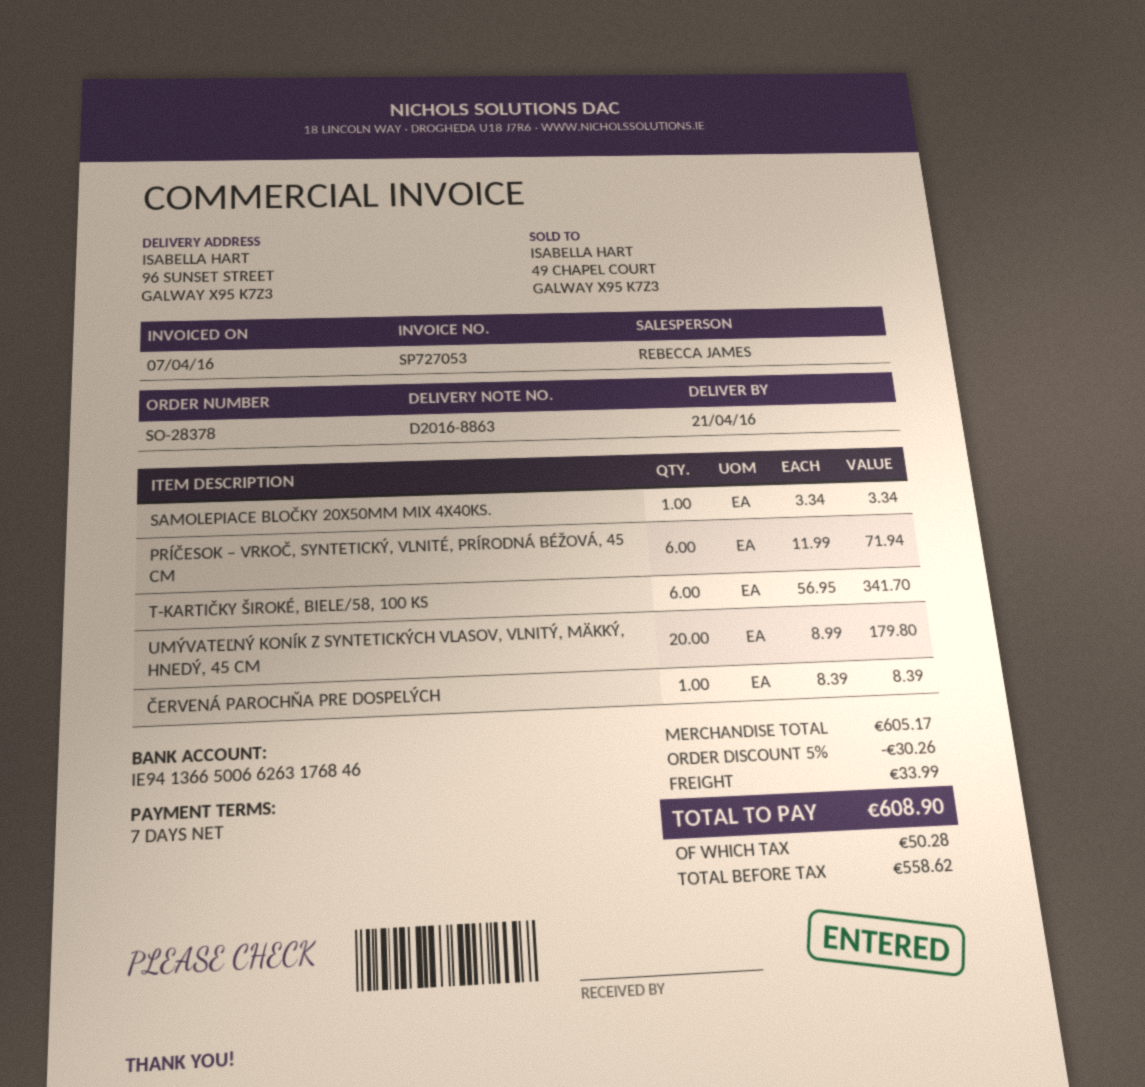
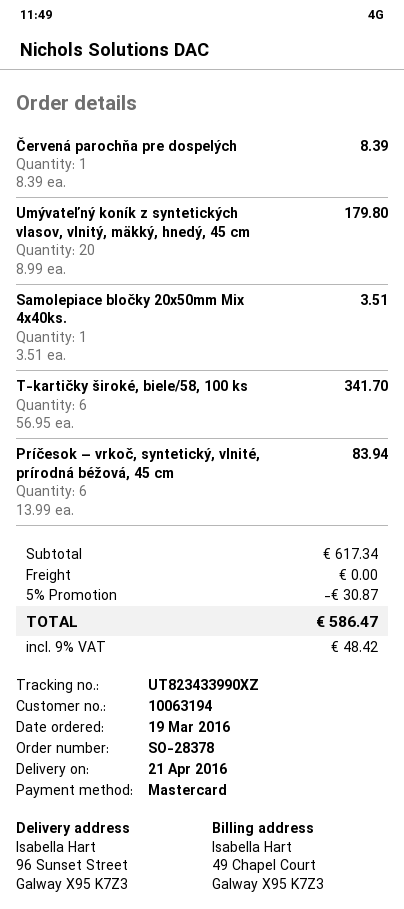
SAMOLEPIACE BLOČKY 20X50MM MIX 4X40KS.: 1 x 3.34 = 3.34 -> 1 x 3.51 = 3.51
PRÍČESOK – VRKOČ, SYNTETICKÝ, VLNITÉ, PRÍRODNÁ BÉŽOVÁ, 45 CM: 6 x 11.99 = 71.94 -> 6 x 13.99 = 83.94
subtotal: 605.17 -> 617.34
discount: 5% = 30.26 -> 5% = 30.87
shipping: 33.99 -> 0.00
tax: 50.28 -> 48.42
total: 608.90 -> 586.47

